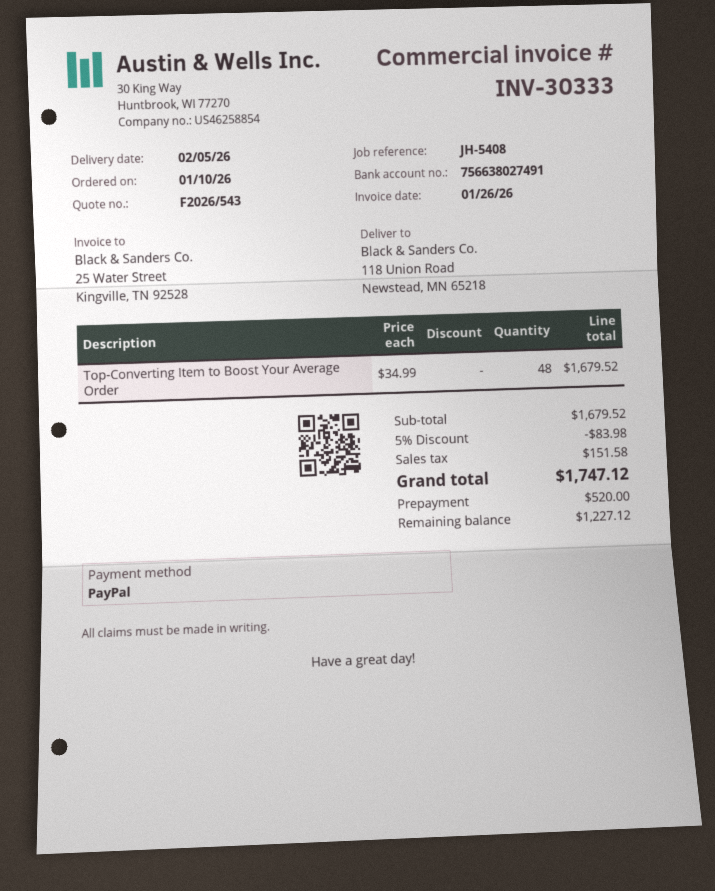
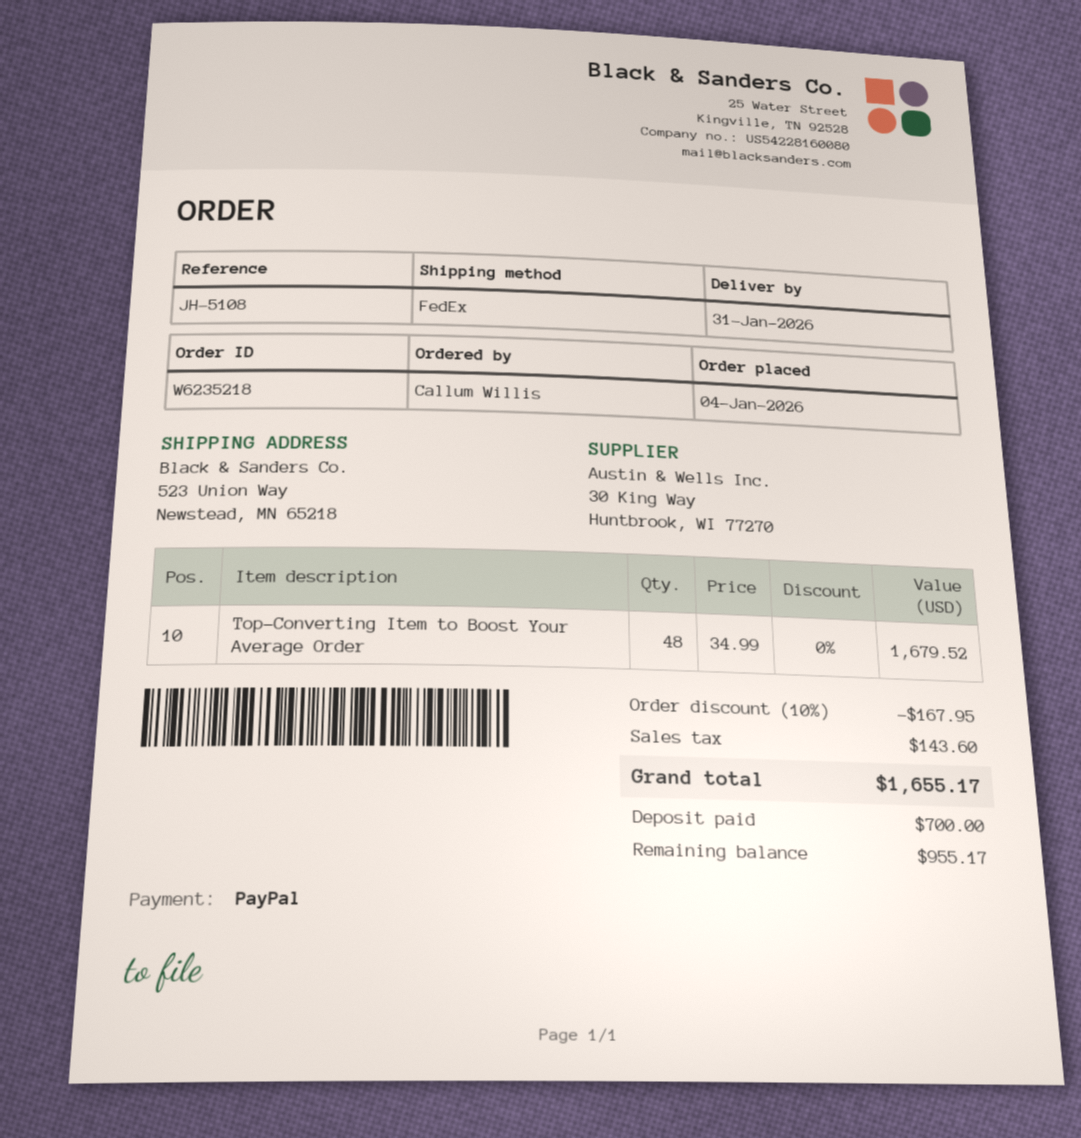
order date: 2026-01-10 -> 2026-01-04
delivery date: 2026-02-05 -> 2026-01-31
reference: JH-5408 -> JH-5108
ship to: 118 Union Road, Newstead, MN 65218 -> 523 Union Way, Newstead, MN 65218
discount: 5% = 83.98 -> 10% = 167.95
tax: 151.58 -> 143.60
total: 1747.12 -> 1655.17
deposit: 520.00 -> 700.00
balance: 1227.12 -> 955.17

